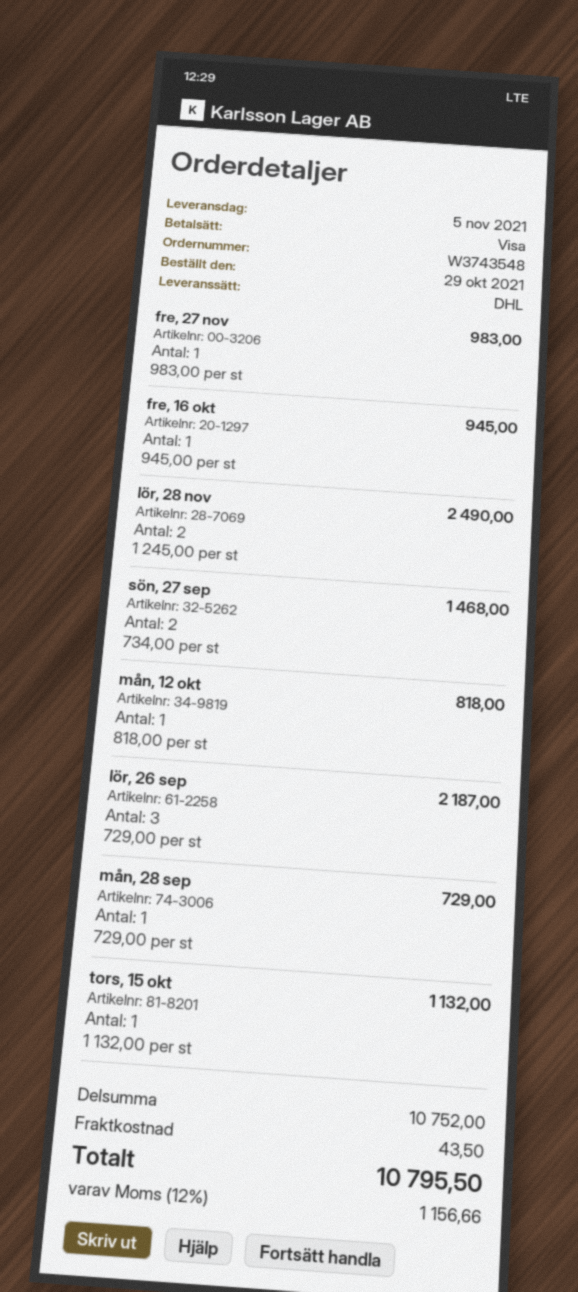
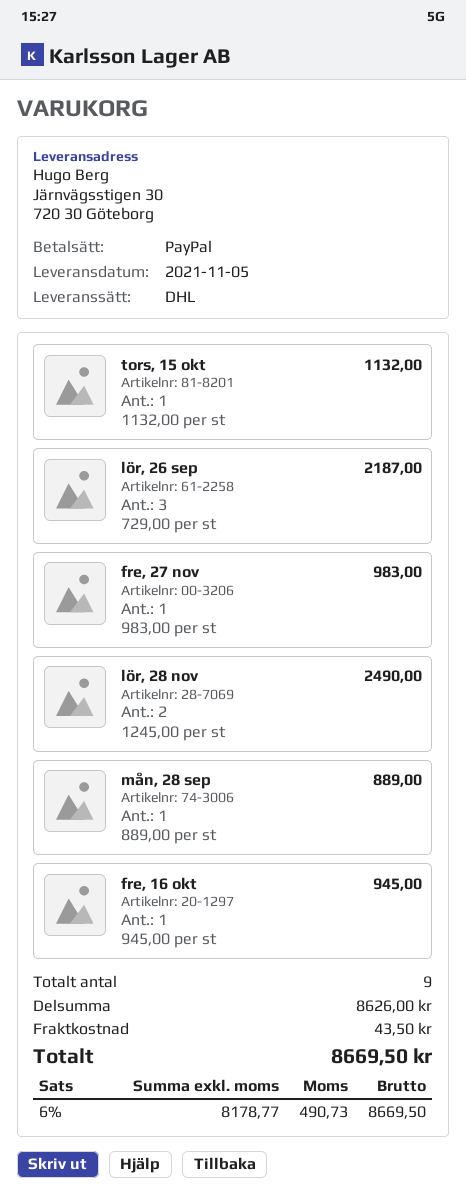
payment method: Visa -> PayPal
sön, 27 sep: 2 x 734.00 = 1468.00 -> none
mån, 12 okt: 1 x 818.00 = 818.00 -> none
mån, 28 sep: 1 x 729.00 = 729.00 -> 1 x 889.00 = 889.00
subtotal: 10752.00 -> 8626.00
tax: 12% = 1156.66 -> 6% = 490.73
total: 10795.50 -> 8669.50

